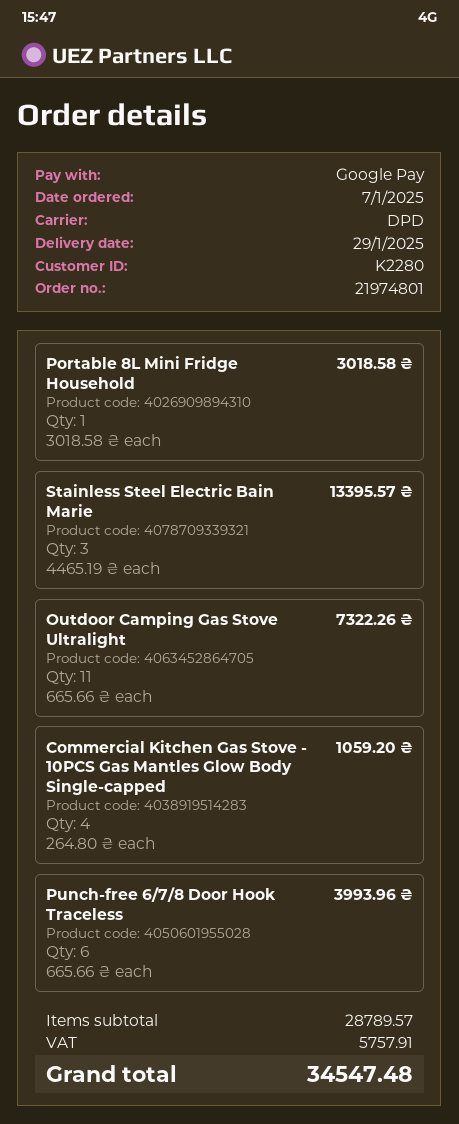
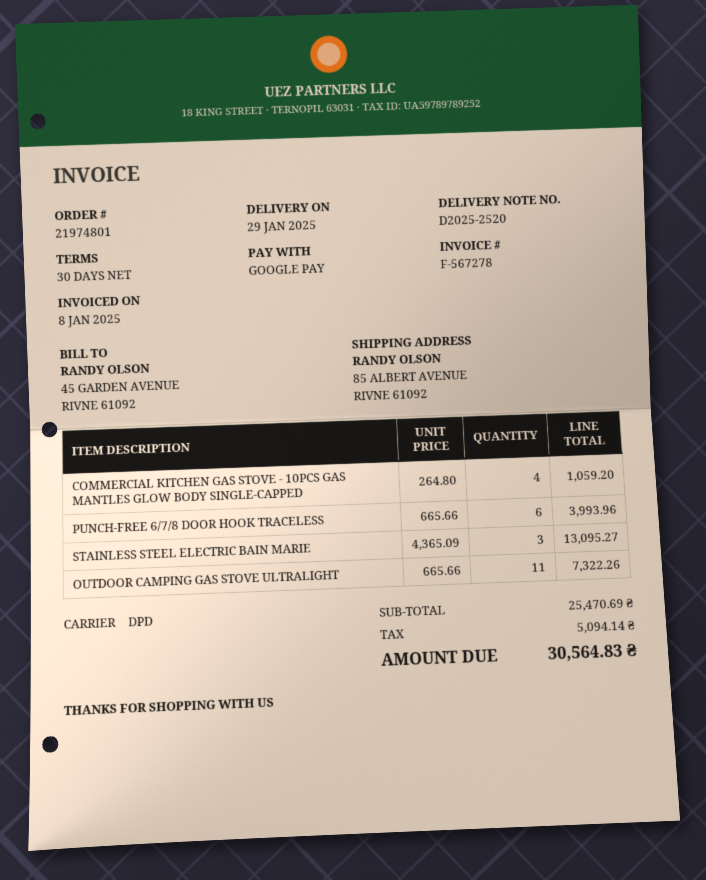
Portable 8L Mini Fridge Household: 1 x 3018.58 = 3018.58 -> none
Stainless Steel Electric Bain Marie: 3 x 4465.19 = 13395.57 -> 3 x 4365.09 = 13095.27
subtotal: 28789.57 -> 25470.69
tax: 5757.91 -> 5094.14
total: 34547.48 -> 30564.83

